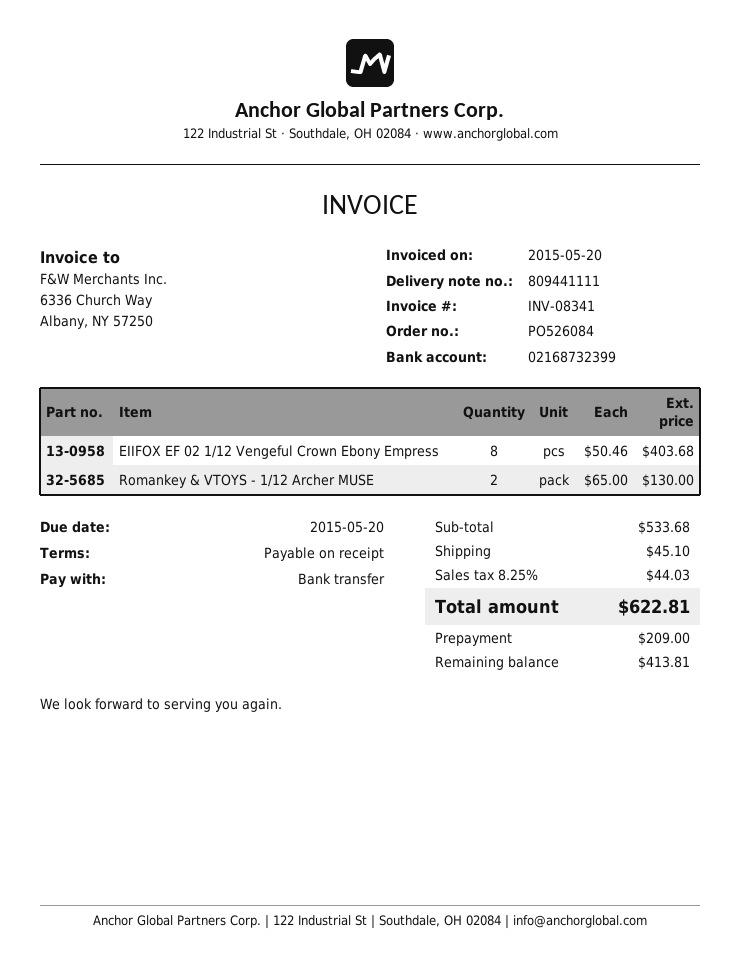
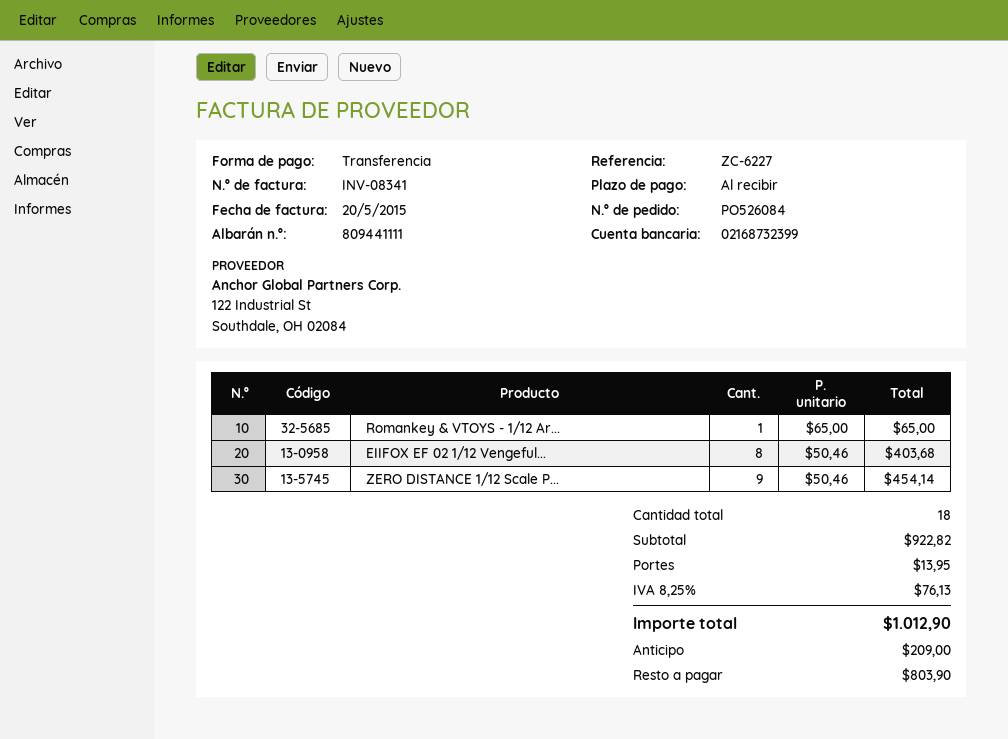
Romankey & VTOYS - 1/12 Archer MUSE: 2 x 65.00 = 130.00 -> 1 x 65.00 = 65.00
ZERO DISTANCE 1/12 Scale P...: none -> 9 x 50.46 = 454.14
subtotal: 533.68 -> 922.82
shipping: 45.10 -> 13.95
tax: 8.25% = 44.03 -> 8.25% = 76.13
total: 622.81 -> 1012.90
balance: 413.81 -> 803.90

